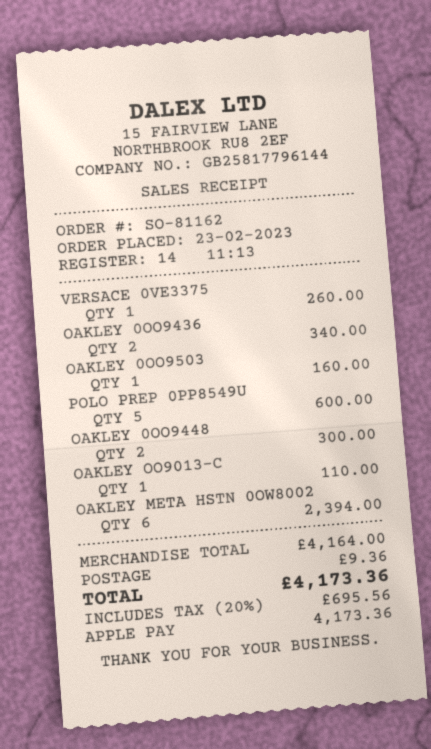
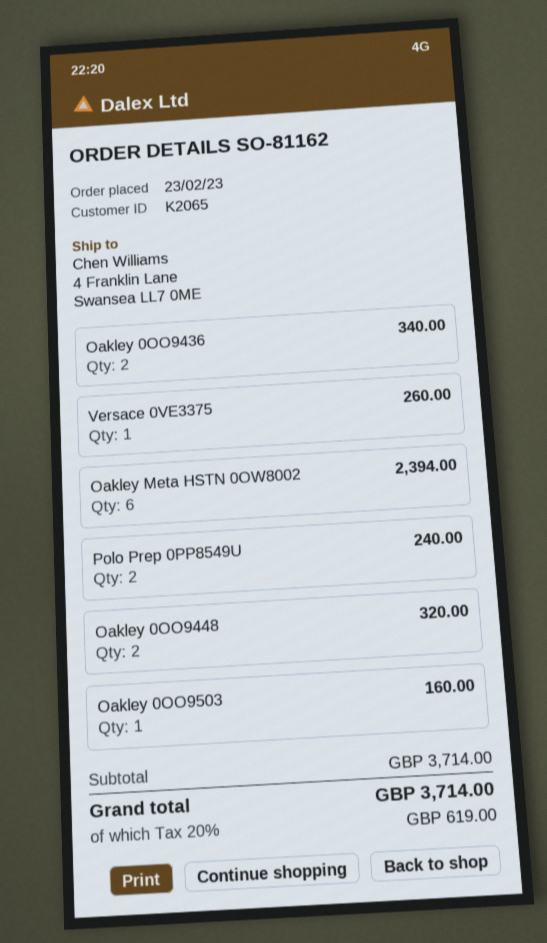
POLO PREP 0PP8549U: 5 for 600.00 -> 2 for 240.00
OAKLEY 0OO9448: 2 for 300.00 -> 2 for 320.00
OAKLEY OO9013-C: 1 for 110.00 -> none
subtotal: 4164.00 -> 3714.00
shipping: 9.36 -> none
tax: 20% = 695.56 -> 20% = 619.00
total: 4173.36 -> 3714.00

